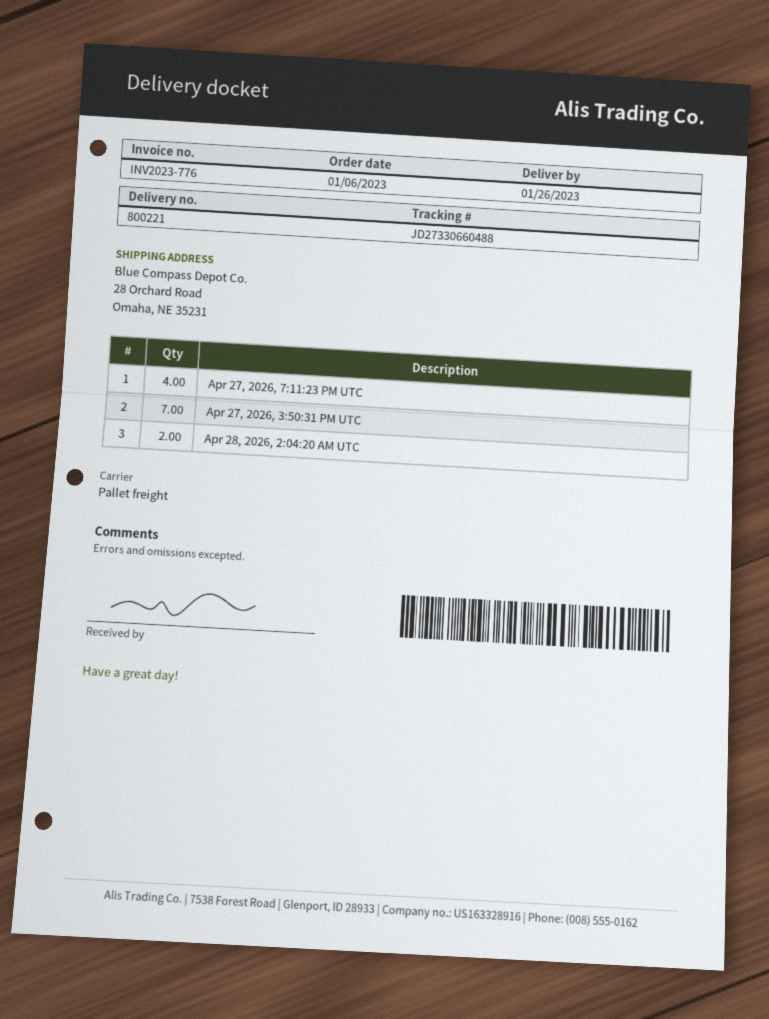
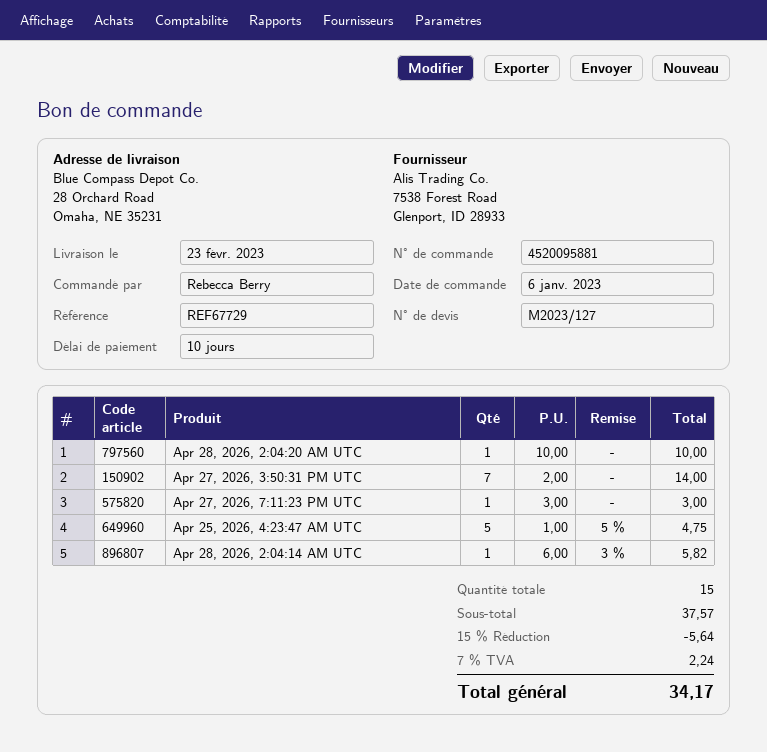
delivery date: 2023-01-26 -> 2023-02-23
Apr 27, 2026, 7:11:23 PM UTC: 4 -> 1
Apr 28, 2026, 2:04:20 AM UTC: 2 -> 1
Apr 25, 2026, 4:23:47 AM UTC: none -> 5
Apr 28, 2026, 2:04:14 AM UTC: none -> 1

